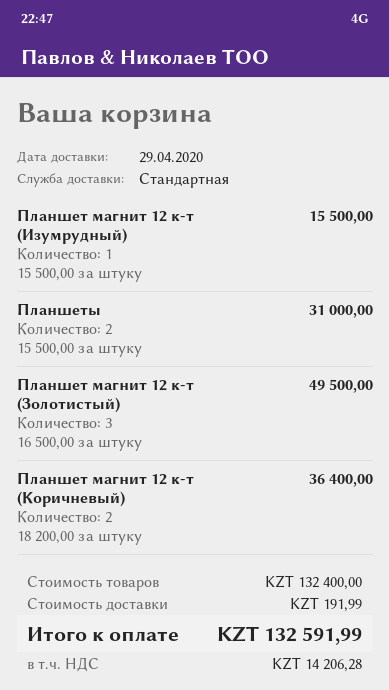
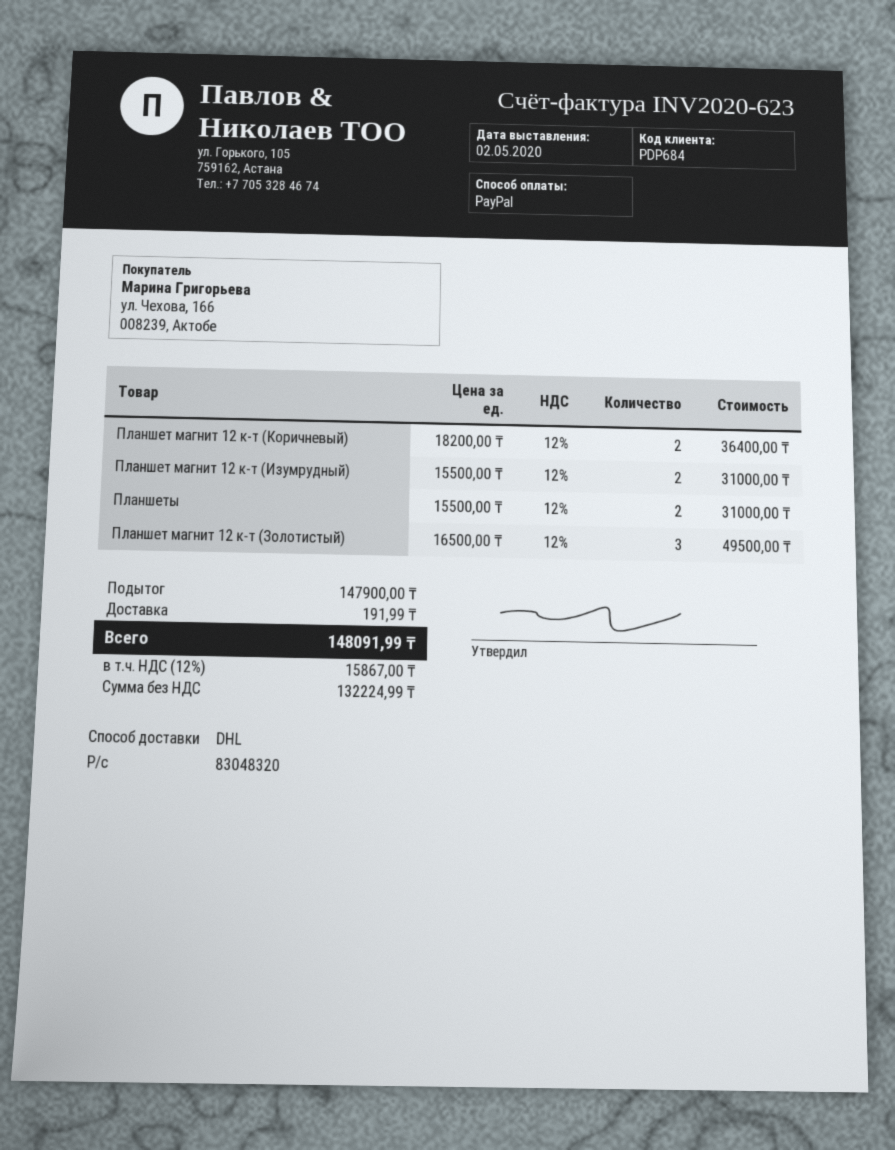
shipping method: standard -> DHL
Планшет магнит 12 к-т (Изумрудный): 1 x 15500.00 = 15500.00 -> 2 x 15500.00 = 31000.00
subtotal: 132400.00 -> 147900.00
tax: 14206.28 -> 15867.00
total: 132591.99 -> 148091.99

